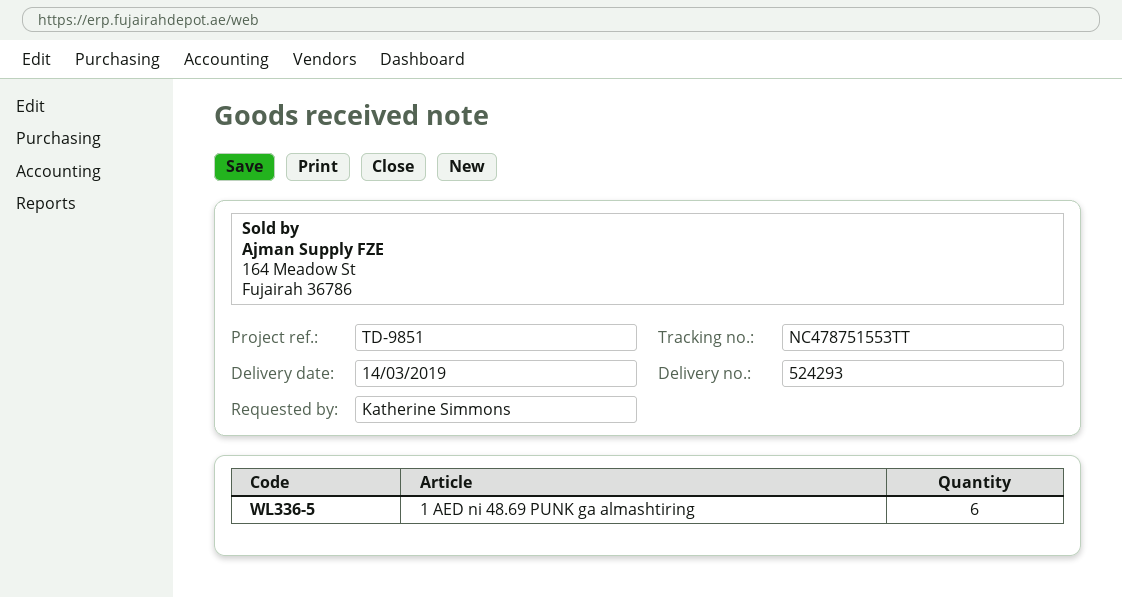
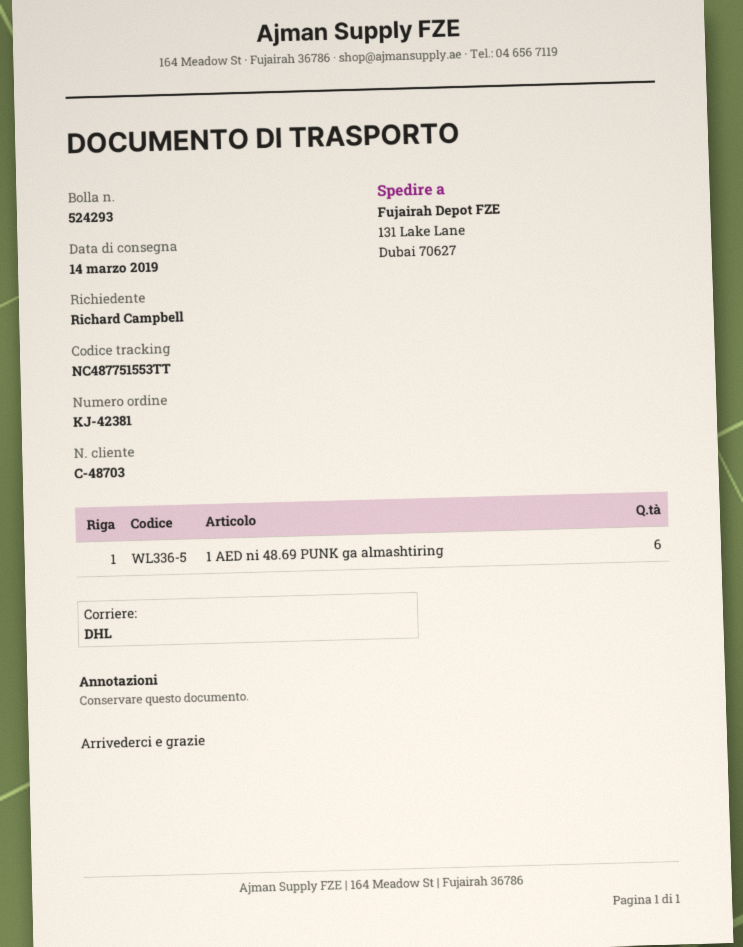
ordered by: Katherine Simmons -> Richard Campbell
tracking number: NC478751553TT -> NC487751553TT

